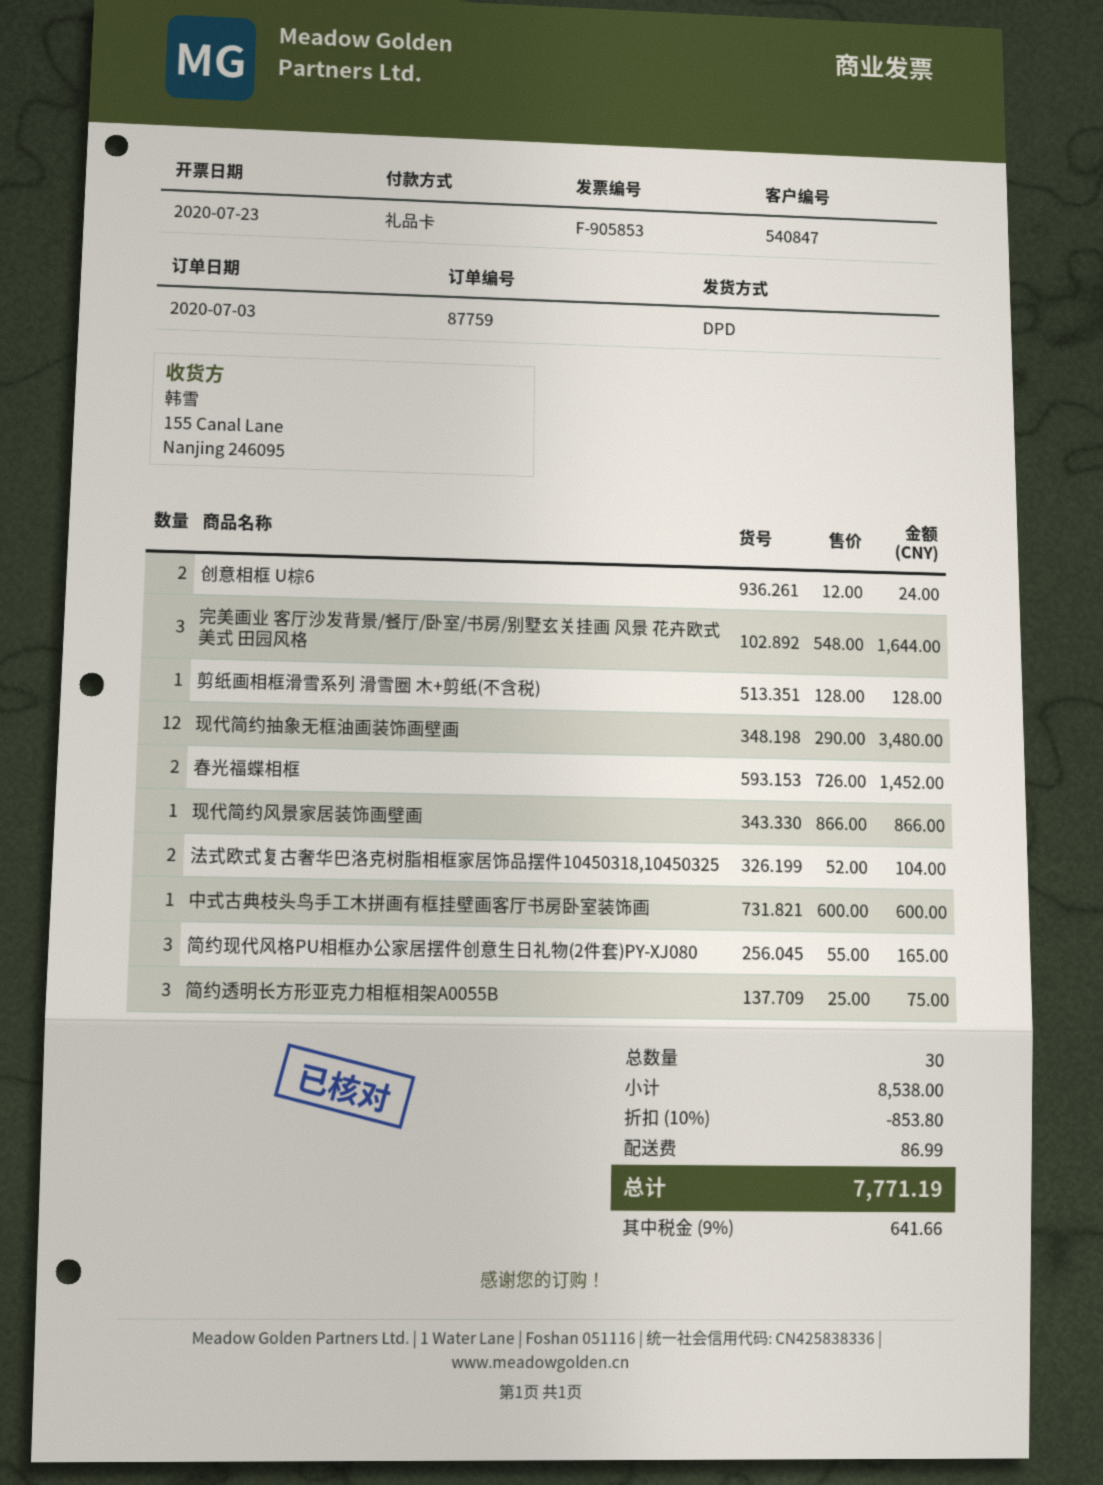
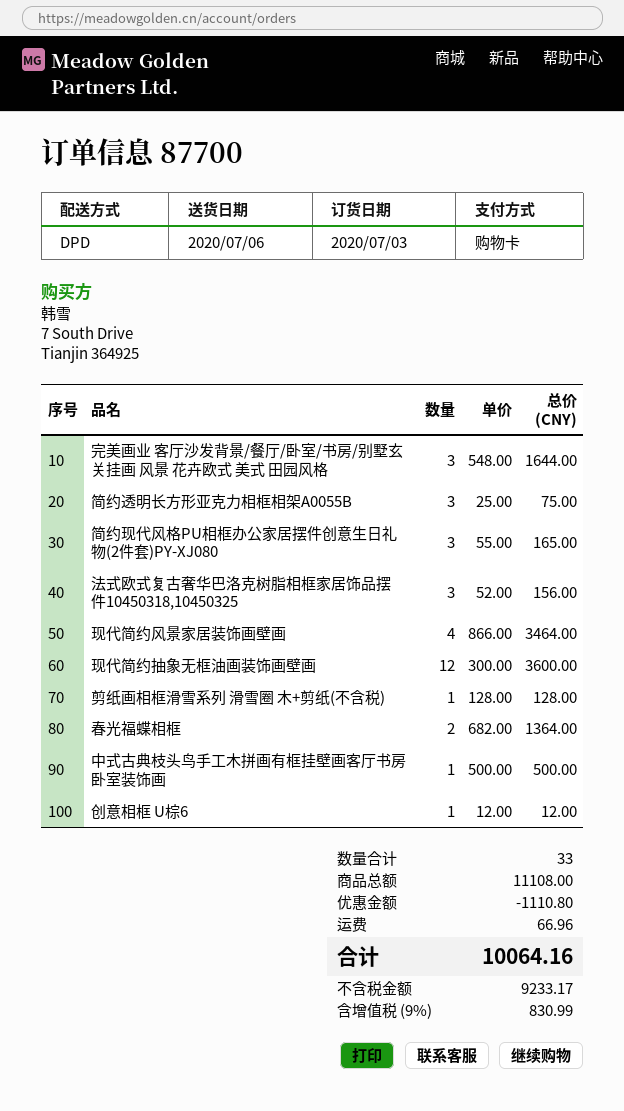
order number: 87759 -> 87700
创意相框 U棕6: 2 x 12.00 = 24.00 -> 1 x 12.00 = 12.00
现代简约抽象无框油画装饰画壁画: 12 x 290.00 = 3480.00 -> 12 x 300.00 = 3600.00
春光福蝶相框: 2 x 726.00 = 1452.00 -> 2 x 682.00 = 1364.00
现代简约风景家居装饰画壁画: 1 x 866.00 = 866.00 -> 4 x 866.00 = 3464.00
法式欧式复古奢华巴洛克树脂相框家居饰品摆件10450318,10450325: 2 x 52.00 = 104.00 -> 3 x 52.00 = 156.00
中式古典枝头鸟手工木拼画有框挂壁画客厅书房卧室装饰画: 1 x 600.00 = 600.00 -> 1 x 500.00 = 500.00
total quantity: 30 -> 33
subtotal: 8538.00 -> 11108.00
discount: 853.80 -> 1110.80
shipping: 86.99 -> 66.96
tax: 9% = 641.66 -> 9% = 830.99
total: 7771.19 -> 10064.16

